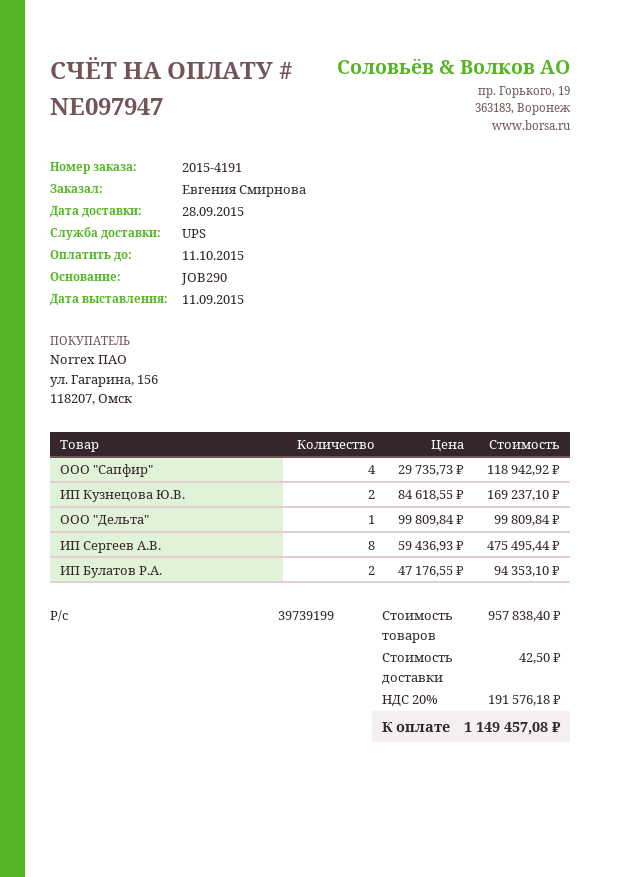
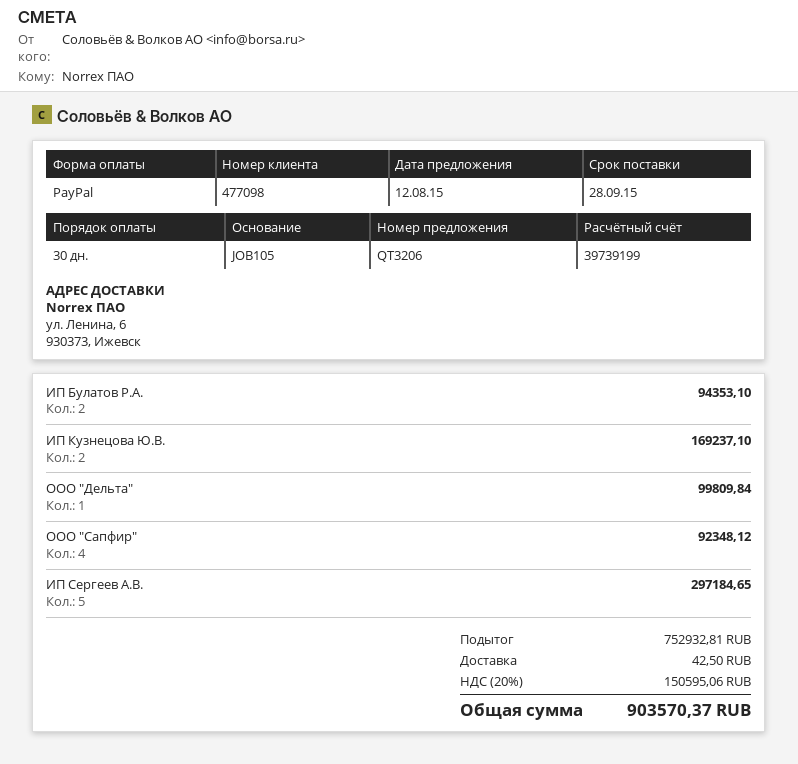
reference: JOB290 -> JOB105
ООО "Сапфир": 4 for 118942.92 -> 4 for 92348.12
ИП Сергеев А.В.: 8 for 475495.44 -> 5 for 297184.65
subtotal: 957838.40 -> 752932.81
tax: 20% = 191576.18 -> 20% = 150595.06
total: 1149457.08 -> 903570.37

